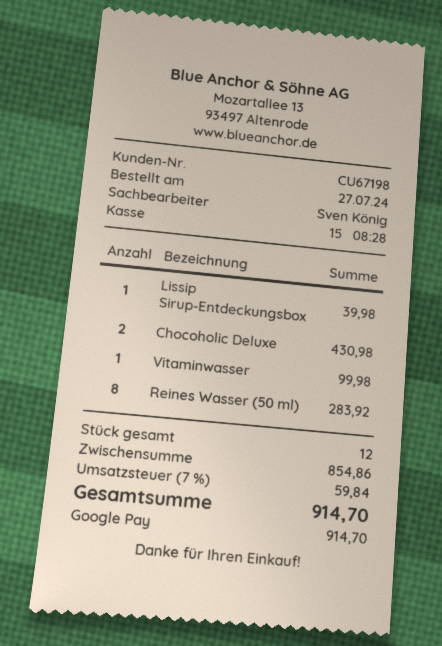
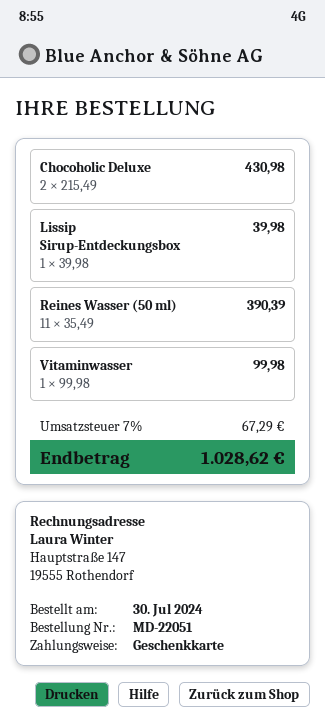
order date: 2024-07-27 -> 2024-07-30
payment method: Google Pay -> gift card
Reines Wasser (50 ml): 8 for 283.92 -> 11 for 390.39
tax: 7% = 59.84 -> 7% = 67.29
total: 914.70 -> 1028.62

